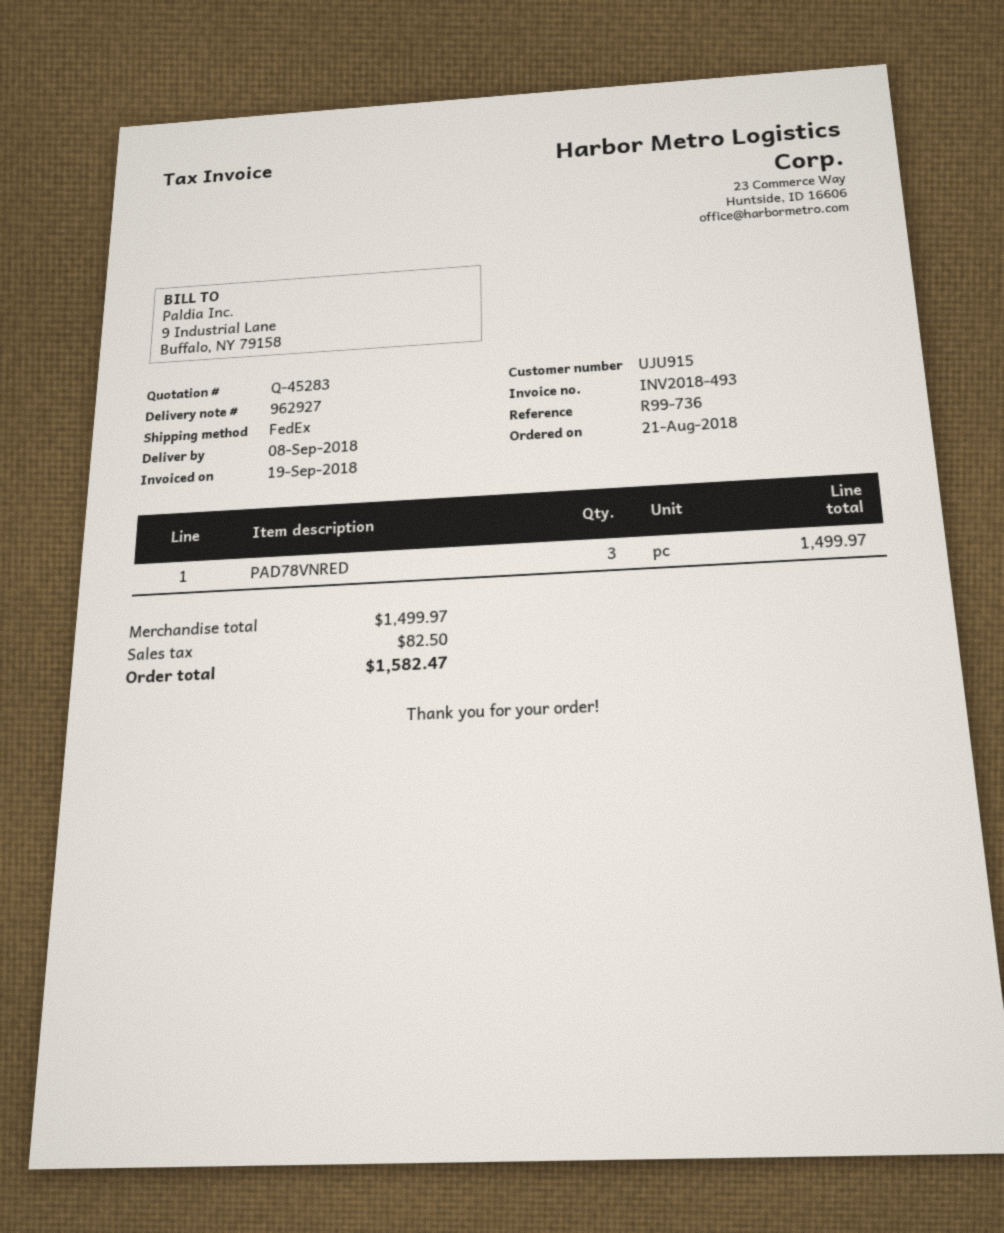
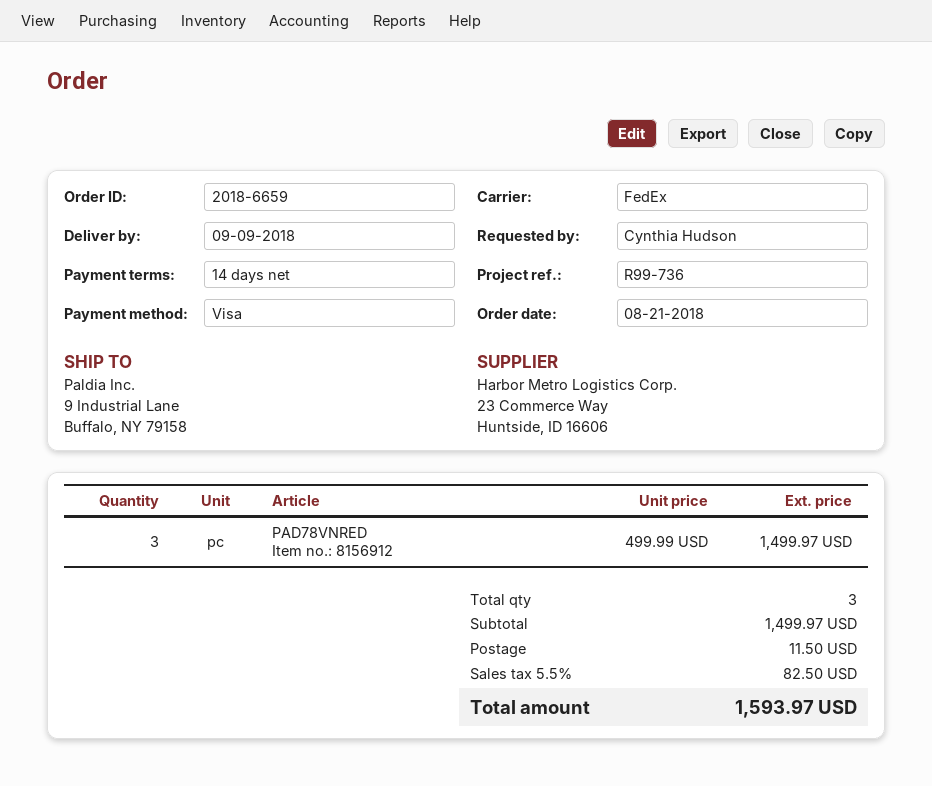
delivery date: 2018-09-08 -> 2018-09-09
shipping: none -> 11.50
total: 1582.47 -> 1593.97

